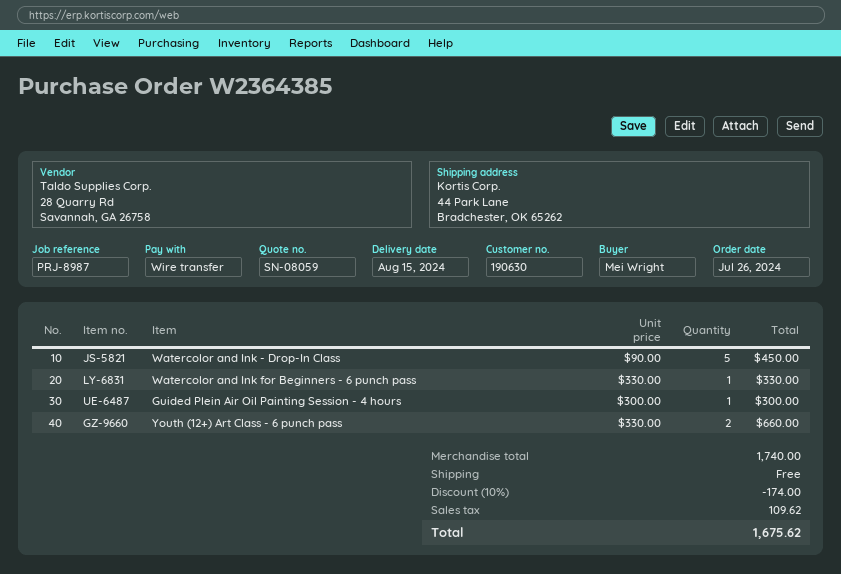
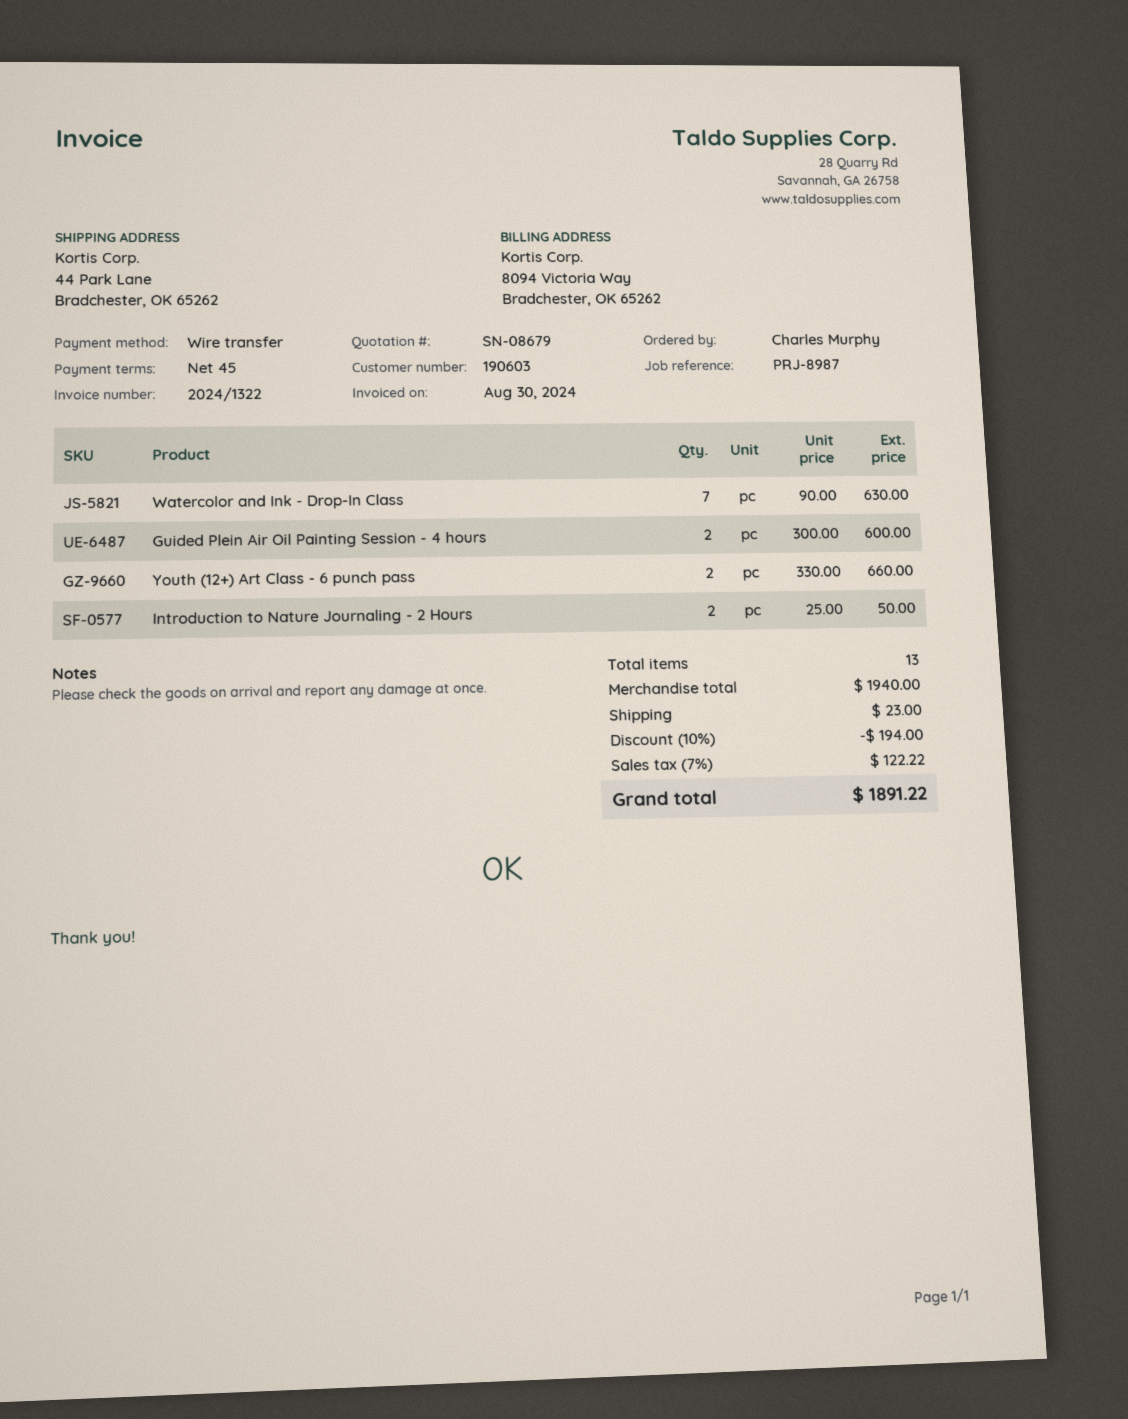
quote number: SN-08059 -> SN-08679
customer number: 190630 -> 190603
ordered by: Mei Wright -> Charles Murphy
Watercolor and Ink - Drop-In Class: 5 x 90.00 = 450.00 -> 7 x 90.00 = 630.00
Watercolor and Ink for Beginners - 6 punch pass: 1 x 330.00 = 330.00 -> none
Guided Plein Air Oil Painting Session - 4 hours: 1 x 300.00 = 300.00 -> 2 x 300.00 = 600.00
Introduction to Nature Journaling - 2 Hours: none -> 2 x 25.00 = 50.00
subtotal: 1740.00 -> 1940.00
discount: 10% = 174.00 -> 10% = 194.00
shipping: 0.00 -> 23.00
tax: 109.62 -> 122.22
total: 1675.62 -> 1891.22

